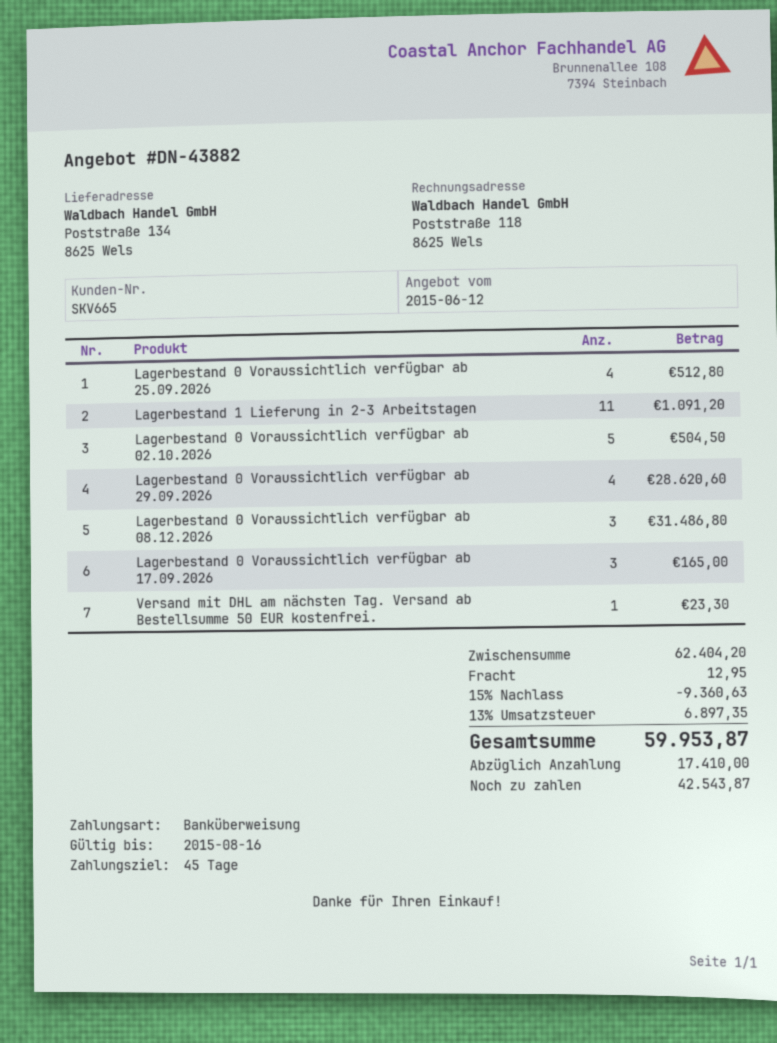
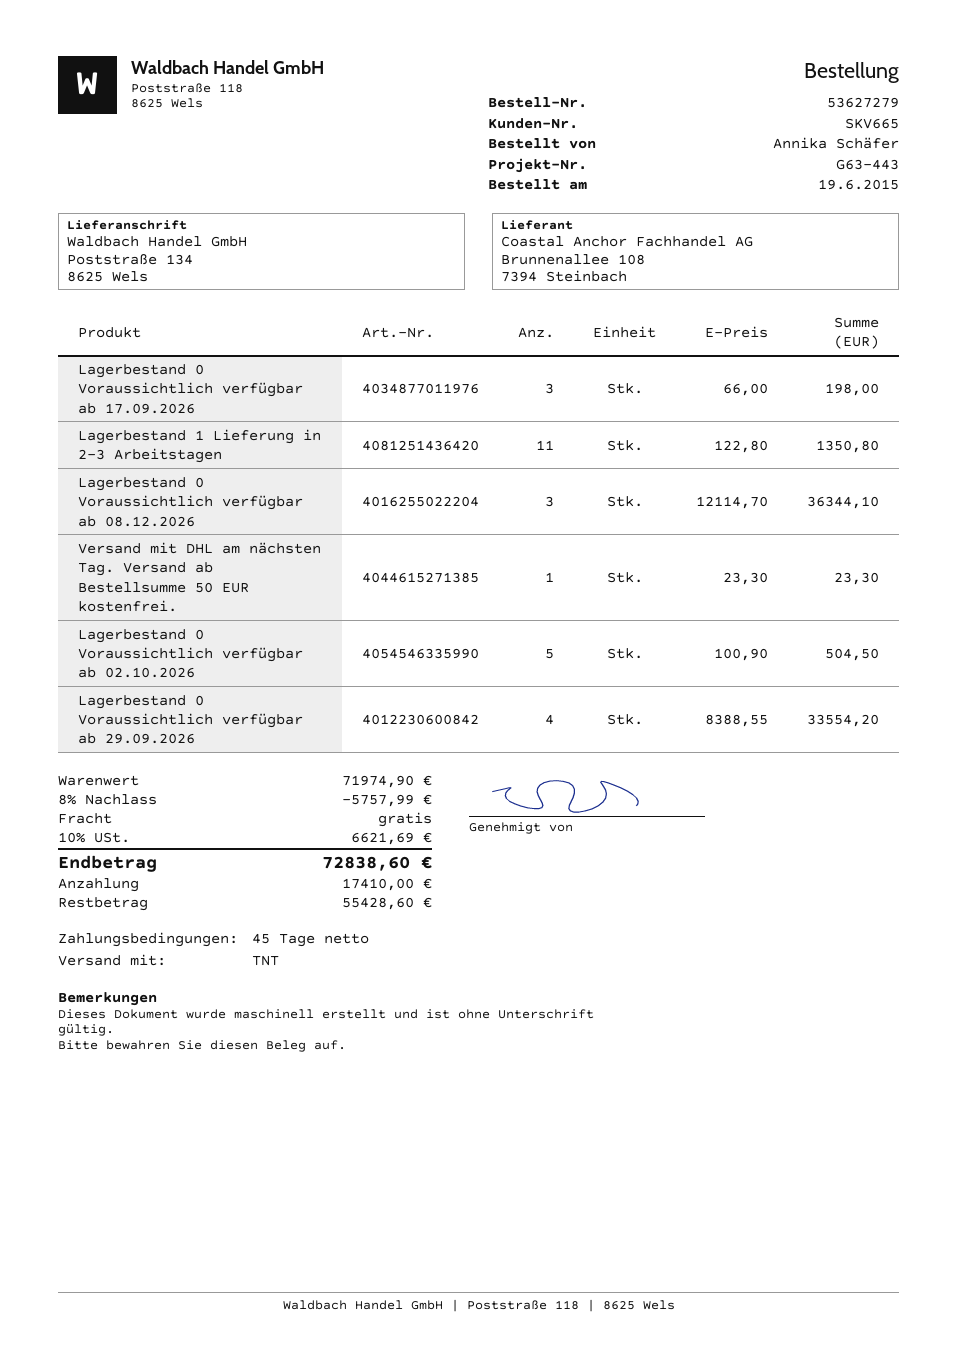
Lagerbestand 0 Voraussichtlich verfügbar ab 25.09.2026: 4 for 512.80 -> none
Lagerbestand 1 Lieferung in 2-3 Arbeitstagen: 11 for 1091.20 -> 11 for 1350.80
Lagerbestand 0 Voraussichtlich verfügbar ab 29.09.2026: 4 for 28620.60 -> 4 for 33554.20
Lagerbestand 0 Voraussichtlich verfügbar ab 08.12.2026: 3 for 31486.80 -> 3 for 36344.10
Lagerbestand 0 Voraussichtlich verfügbar ab 17.09.2026: 3 for 165.00 -> 3 for 198.00
subtotal: 62404.20 -> 71974.90
discount: 15% = 9360.63 -> 8% = 5757.99
shipping: 12.95 -> 0.00
tax: 13% = 6897.35 -> 10% = 6621.69
total: 59953.87 -> 72838.60
balance: 42543.87 -> 55428.60

